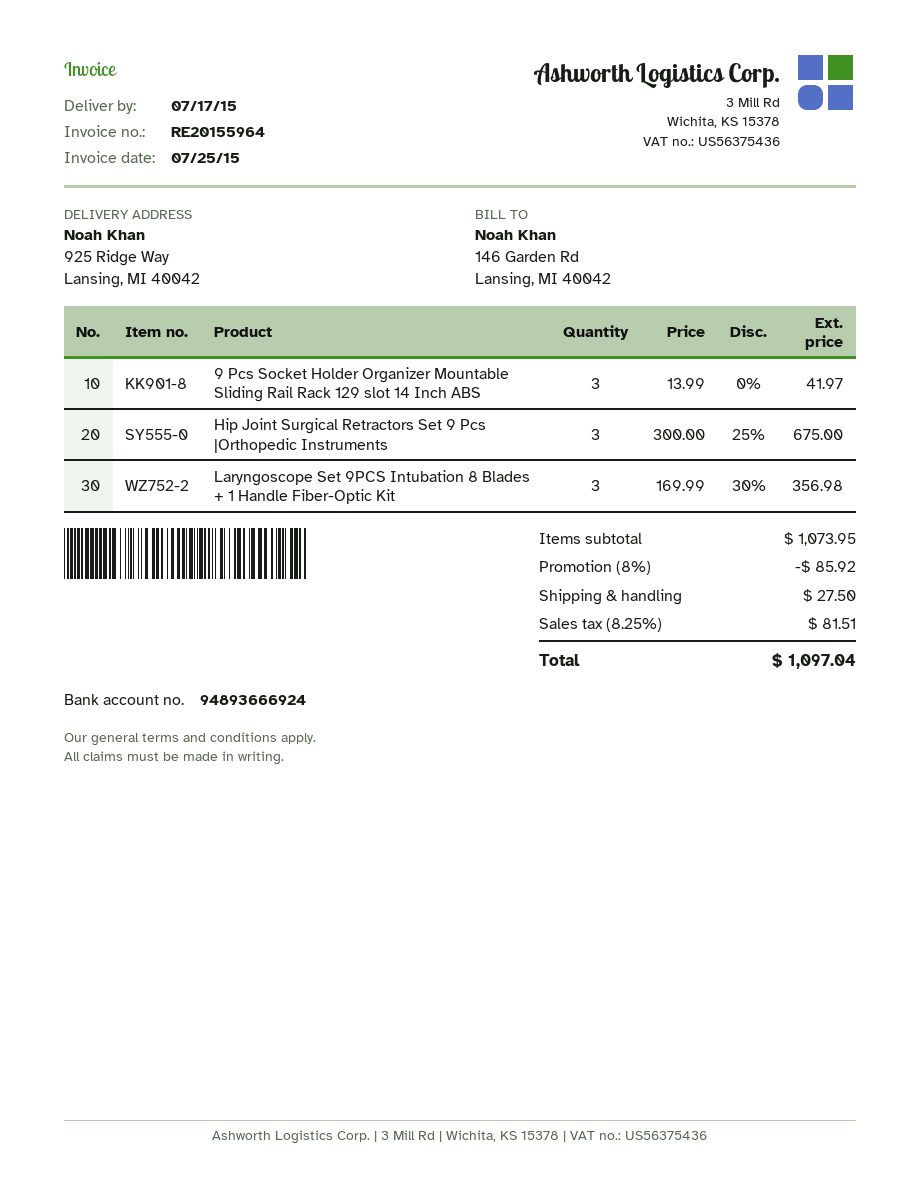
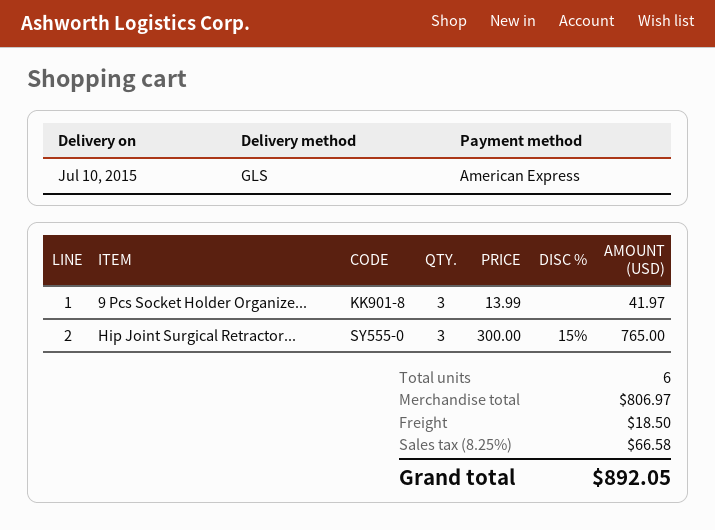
delivery date: 2015-07-17 -> 2015-07-10
Hip Joint Surgical Retractors Set 9 Pcs |Orthopedic Instruments: 3 x 300.00 - 25% = 675.00 -> 3 x 300.00 - 15% = 765.00
Laryngoscope Set 9PCS Intubation 8 Blades + 1 Handle Fiber-Optic Kit: 3 x 169.99 - 30% = 356.98 -> none
subtotal: 1073.95 -> 806.97
discount: 8% = 85.92 -> none
shipping: 27.50 -> 18.50
tax: 8.25% = 81.51 -> 8.25% = 66.58
total: 1097.04 -> 892.05

